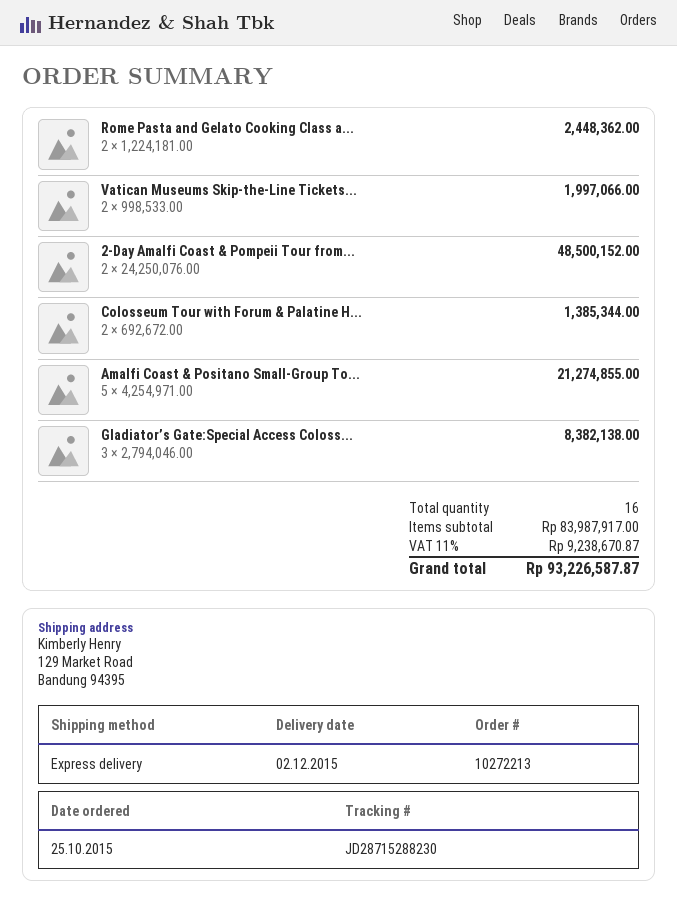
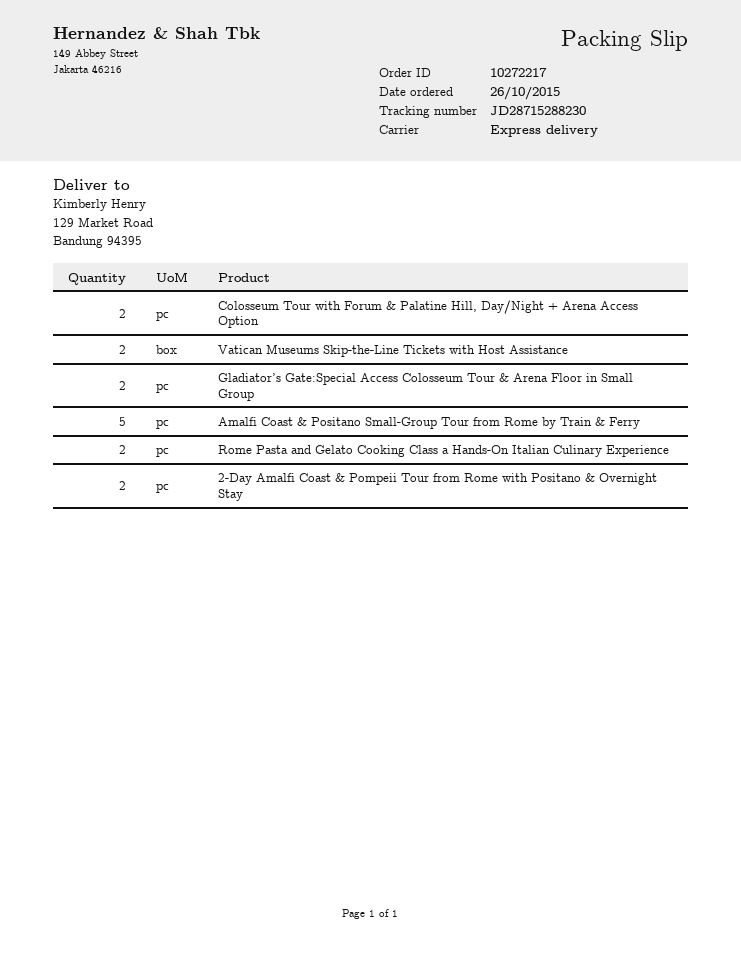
order number: 10272213 -> 10272217
order date: 2015-10-25 -> 2015-10-26
Gladiator’s Gate:Special Access Coloss...: 3 -> 2

